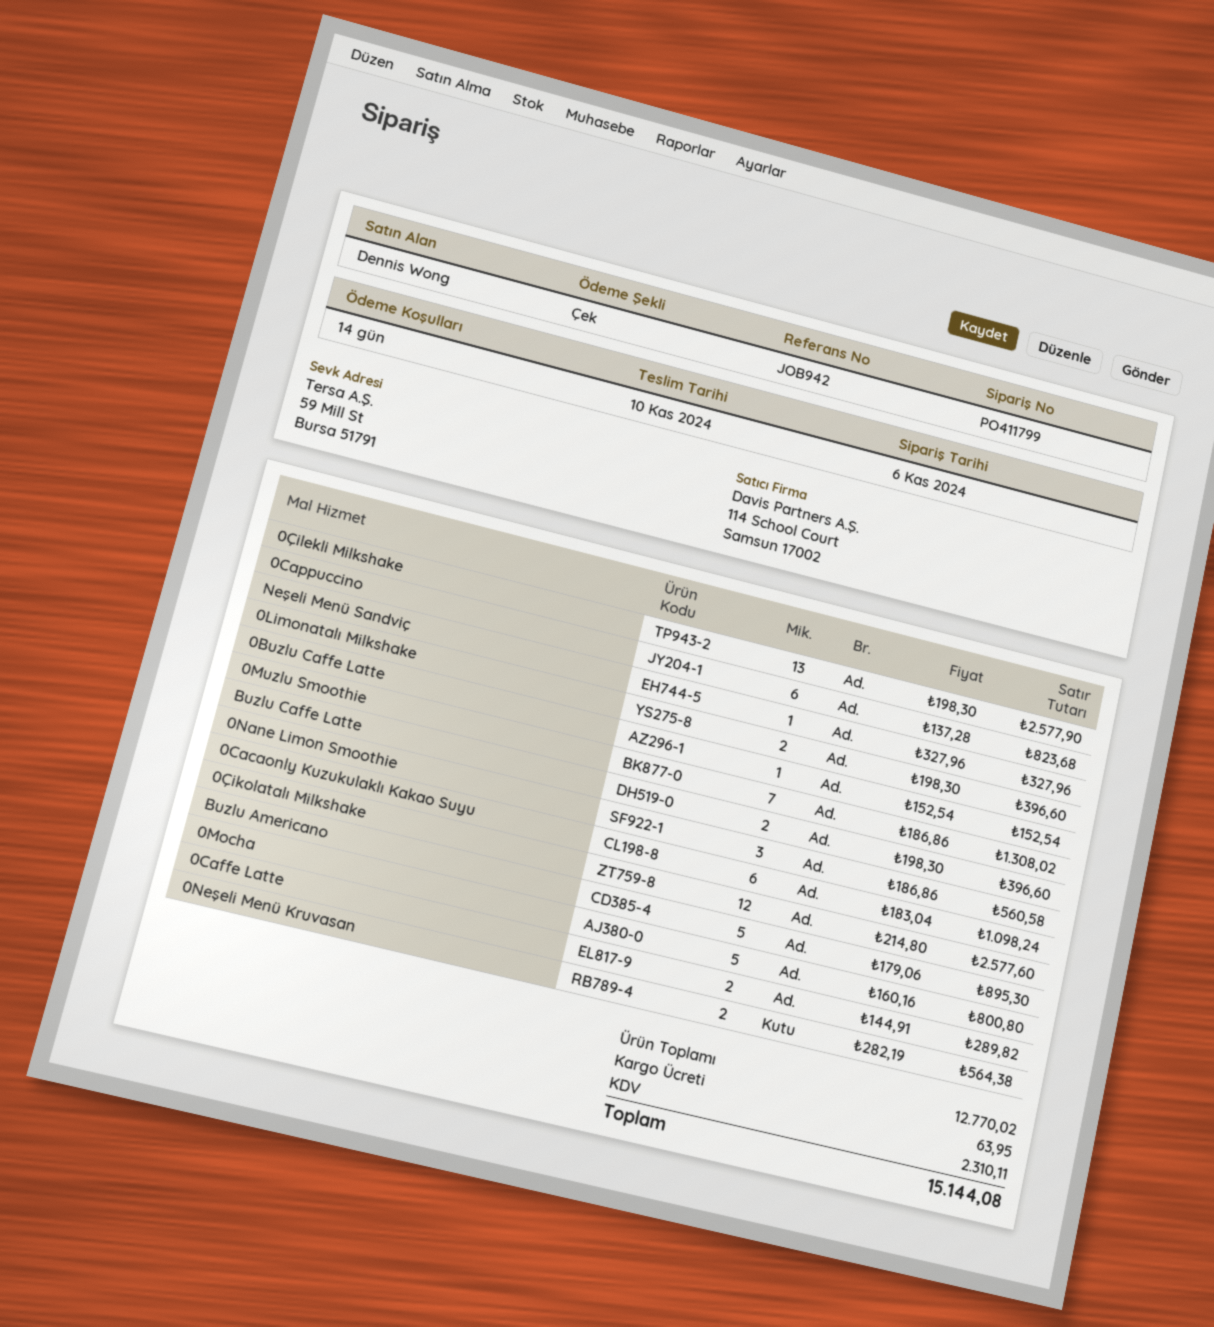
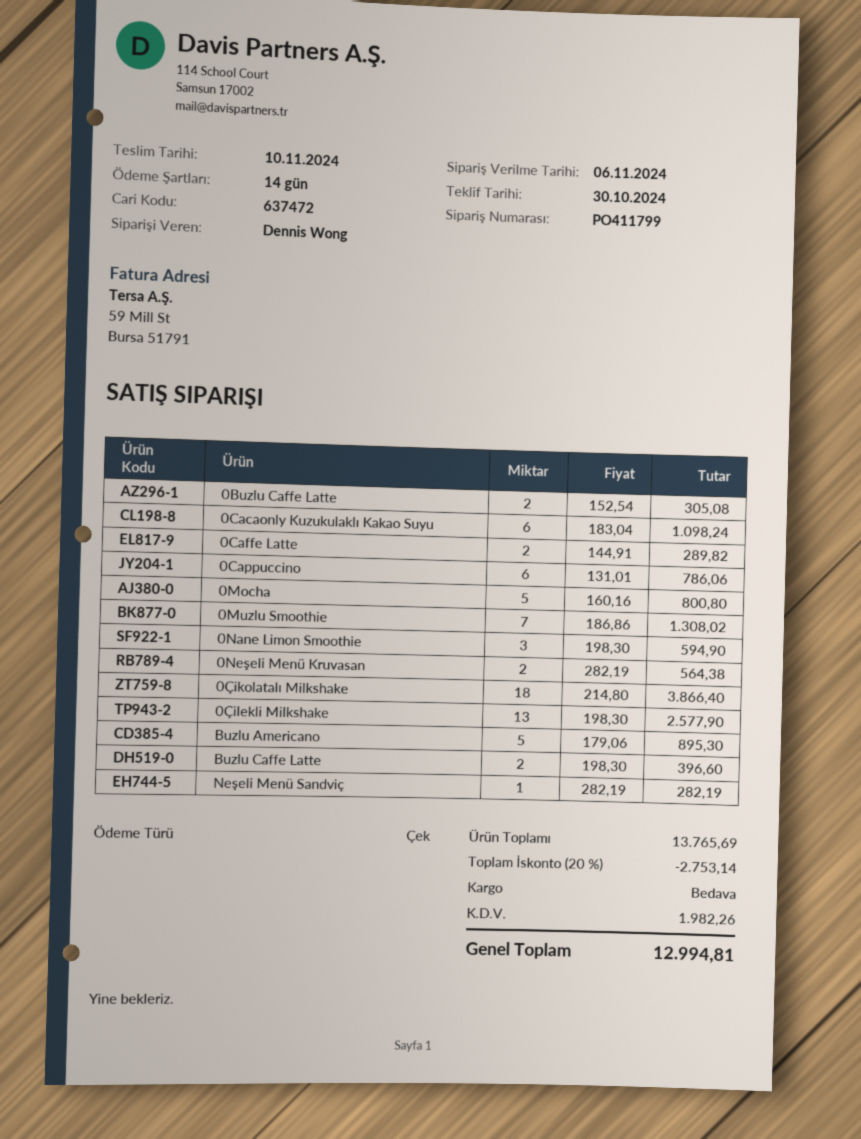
0Cappuccino: 6 x 137.28 = 823.68 -> 6 x 131.01 = 786.06
Neşeli Menü Sandviç: 1 x 327.96 = 327.96 -> 1 x 282.19 = 282.19
0Limonatalı Milkshake: 2 x 198.30 = 396.60 -> none
0Buzlu Caffe Latte: 1 x 152.54 = 152.54 -> 2 x 152.54 = 305.08
0Nane Limon Smoothie: 3 x 186.86 = 560.58 -> 3 x 198.30 = 594.90
0Çikolatalı Milkshake: 12 x 214.80 = 2577.60 -> 18 x 214.80 = 3866.40
subtotal: 12770.02 -> 13765.69
discount: none -> 20% = 2753.14
shipping: 63.95 -> 0.00
tax: 2310.11 -> 1982.26
total: 15144.08 -> 12994.81

